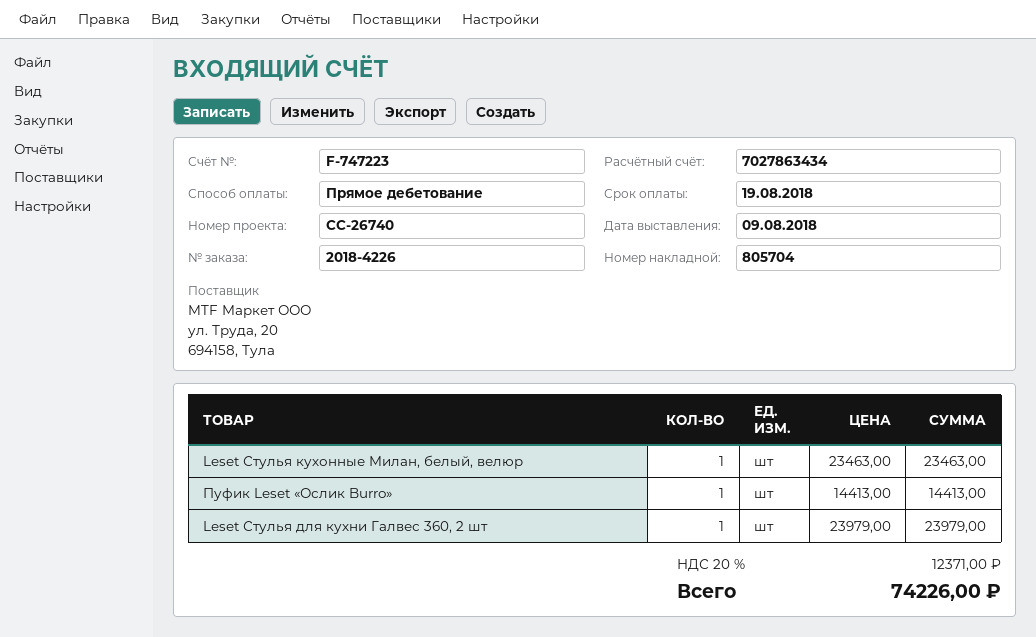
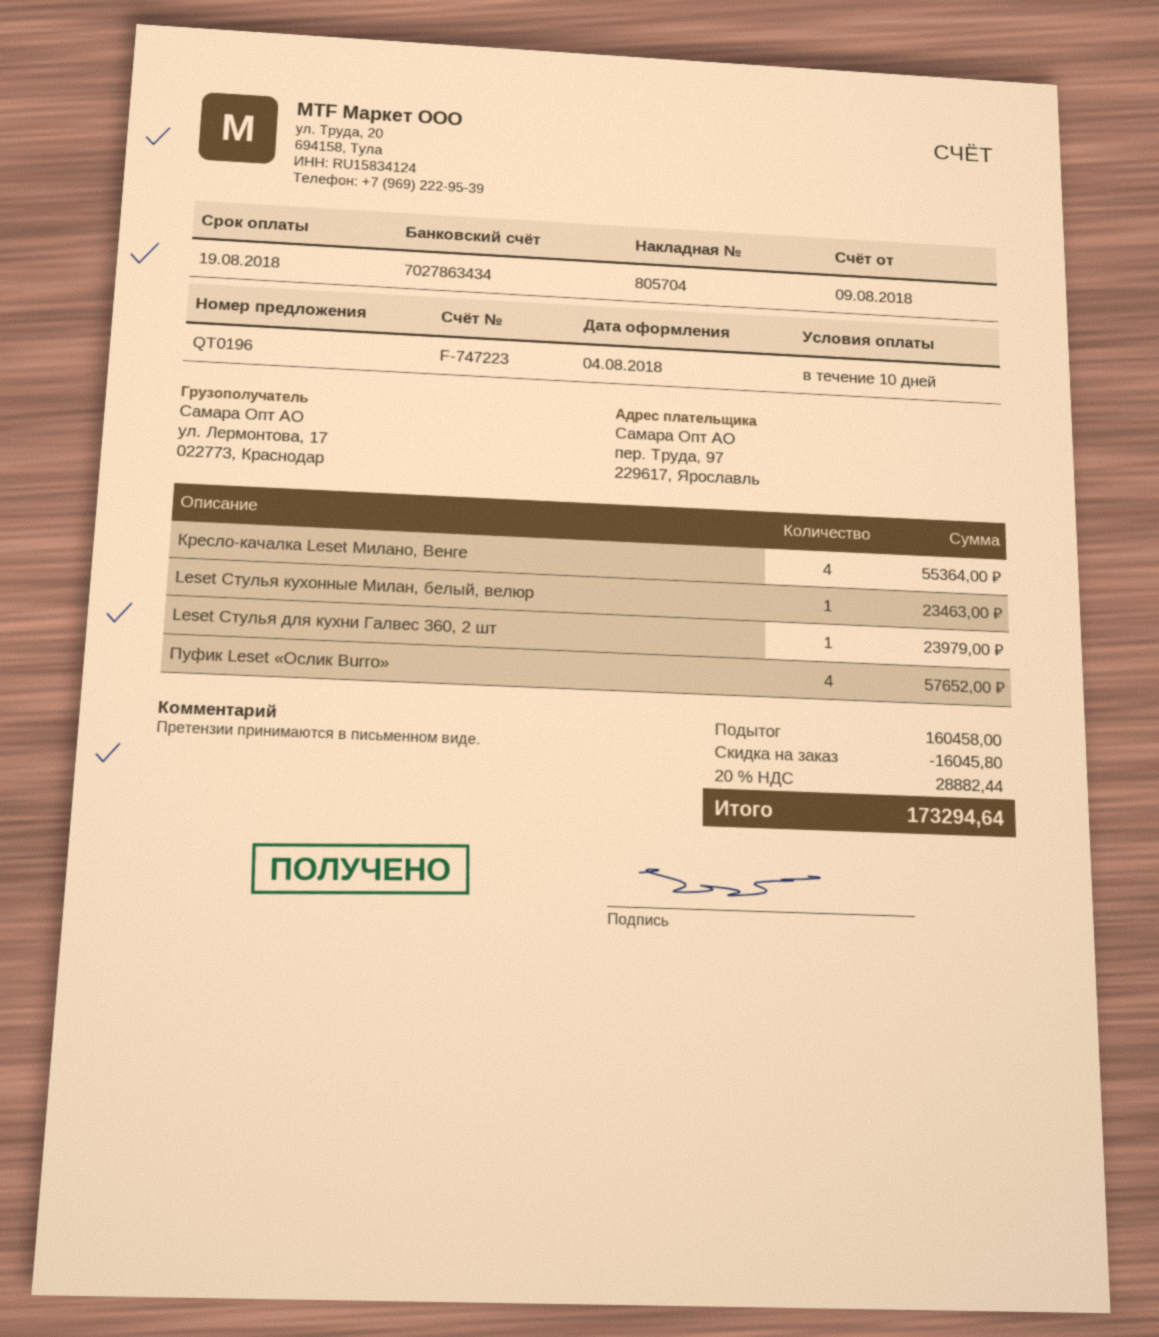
Пуфик Leset «Ослик Burro»: 1 for 14413.00 -> 4 for 57652.00
Кресло-качалка Leset Милано, Венге: none -> 4 for 55364.00
discount: none -> 16045.80
tax: 20% = 12371.00 -> 20% = 28882.44
total: 74226.00 -> 173294.64

